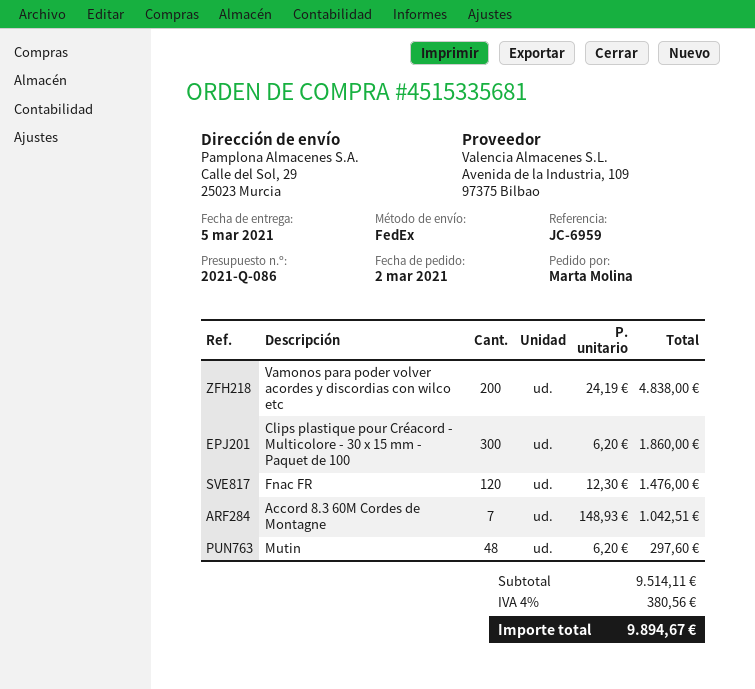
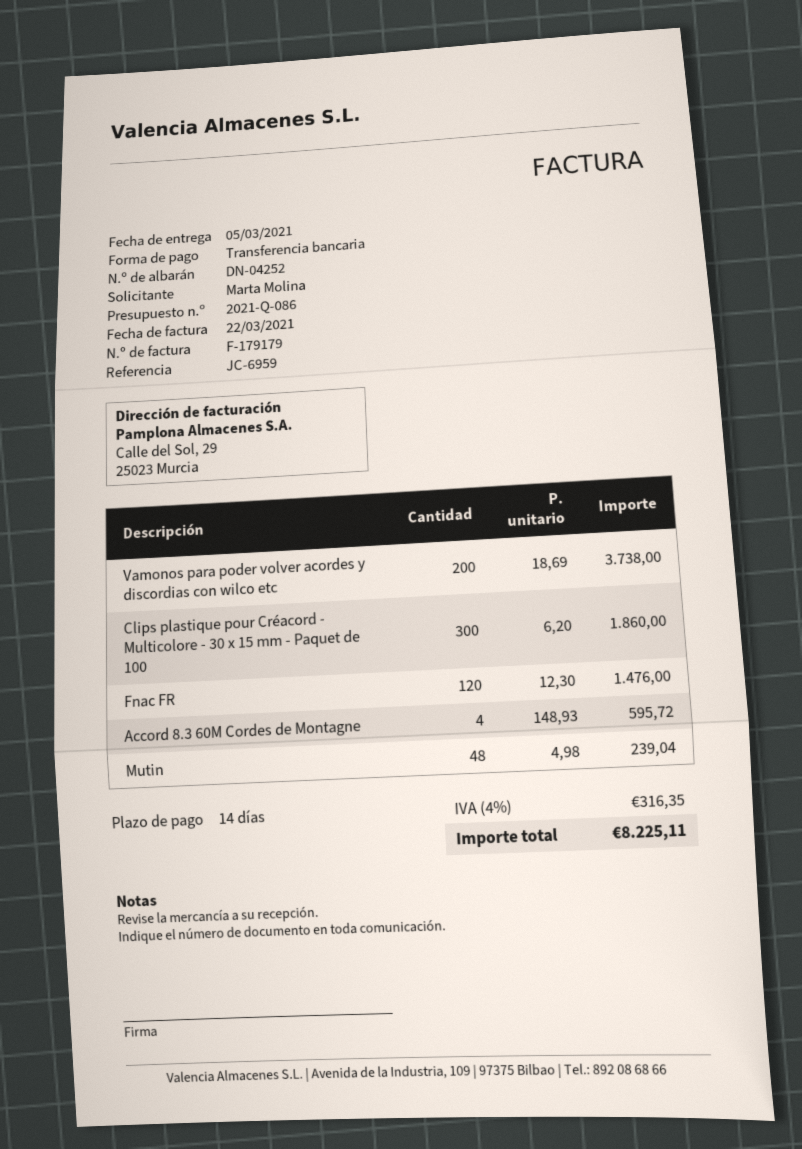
Vamonos para poder volver acordes y discordias con wilco etc: 200 x 24.19 = 4838.00 -> 200 x 18.69 = 3738.00
Accord 8.3 60M Cordes de Montagne: 7 x 148.93 = 1042.51 -> 4 x 148.93 = 595.72
Mutin: 48 x 6.20 = 297.60 -> 48 x 4.98 = 239.04
tax: 4% = 380.56 -> 4% = 316.35
total: 9894.67 -> 8225.11

